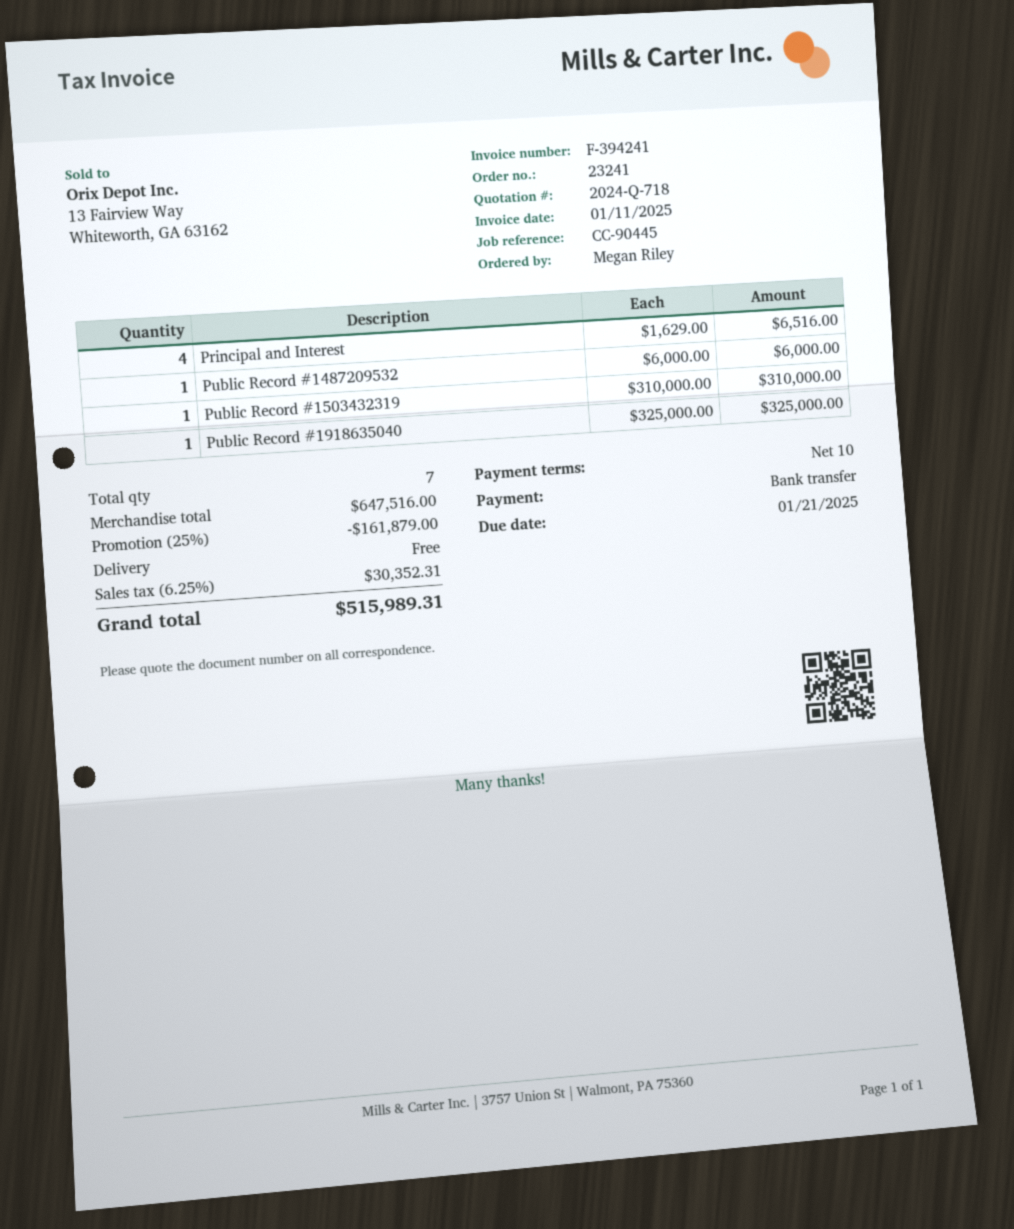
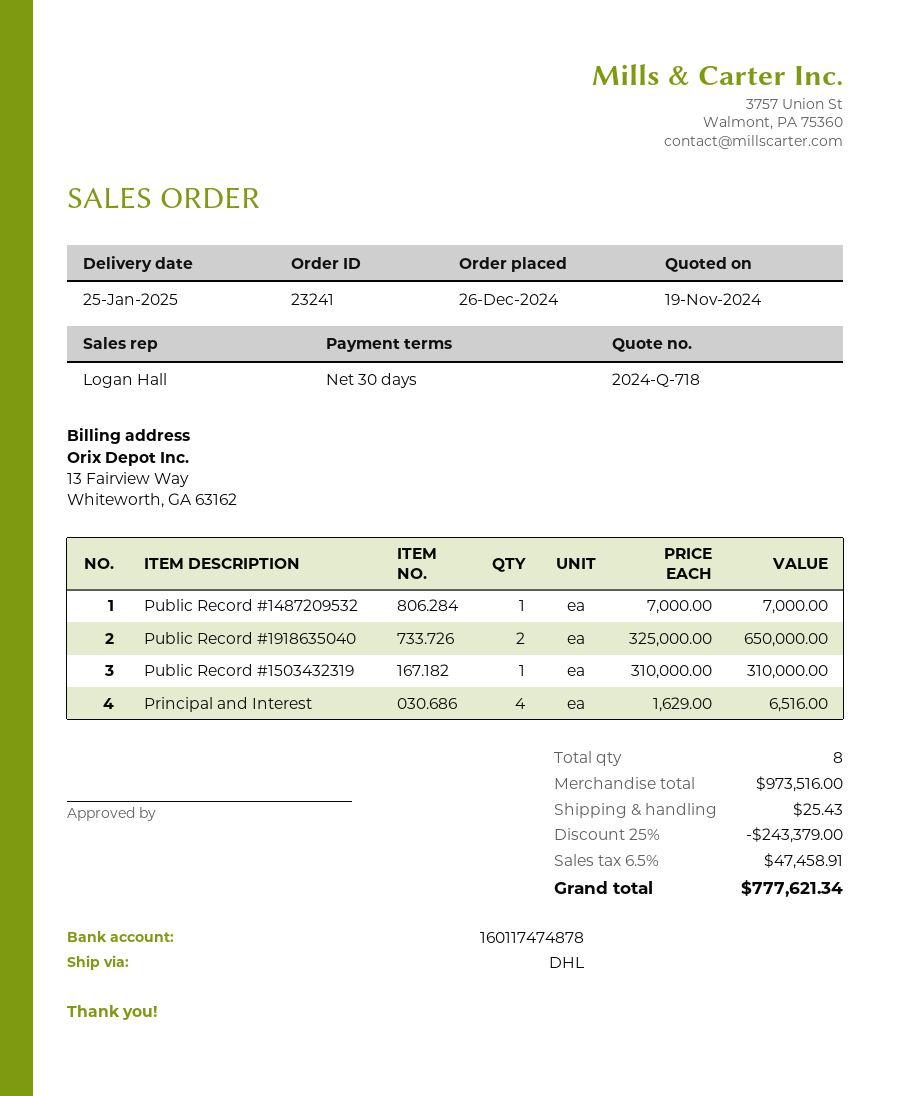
payment terms: 10 days -> 30 days
Public Record #1487209532: 1 x 6000.00 = 6000.00 -> 1 x 7000.00 = 7000.00
Public Record #1918635040: 1 x 325000.00 = 325000.00 -> 2 x 325000.00 = 650000.00
total quantity: 7 -> 8
subtotal: 647516.00 -> 973516.00
discount: 25% = 161879.00 -> 25% = 243379.00
shipping: 0.00 -> 25.43
tax: 6.25% = 30352.31 -> 6.5% = 47458.91
total: 515989.31 -> 777621.34

